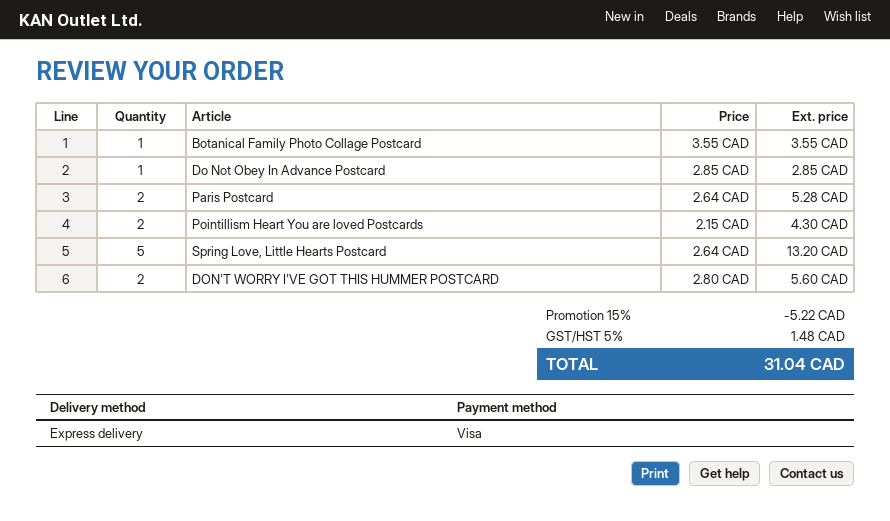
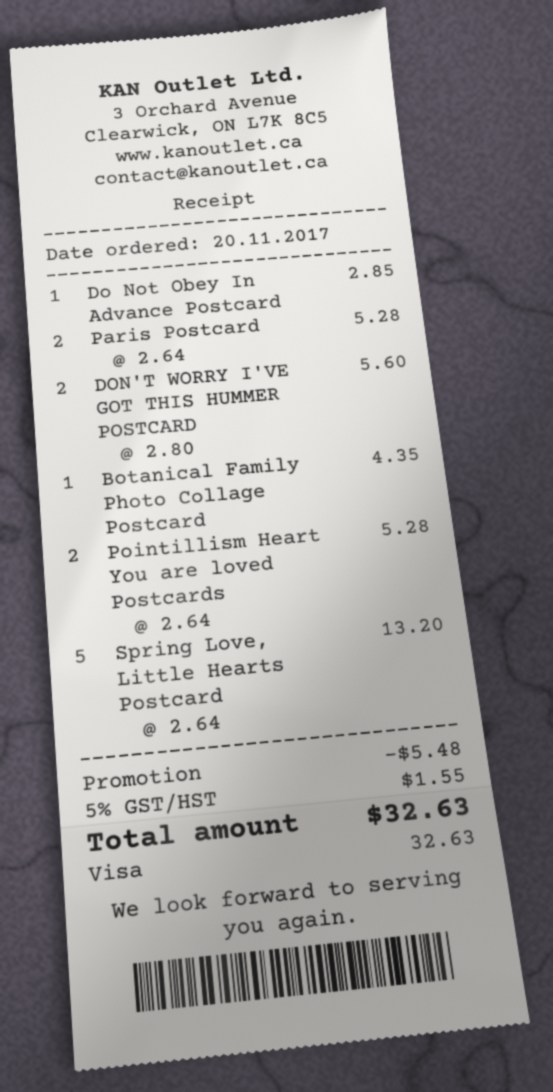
Botanical Family Photo Collage Postcard: 1 x 3.55 = 3.55 -> 1 x 4.35 = 4.35
Pointillism Heart You are loved Postcards: 2 x 2.15 = 4.30 -> 2 x 2.64 = 5.28
discount: 5.22 -> 5.48
tax: 5% = 1.48 -> 5% = 1.55
total: 31.04 -> 32.63

